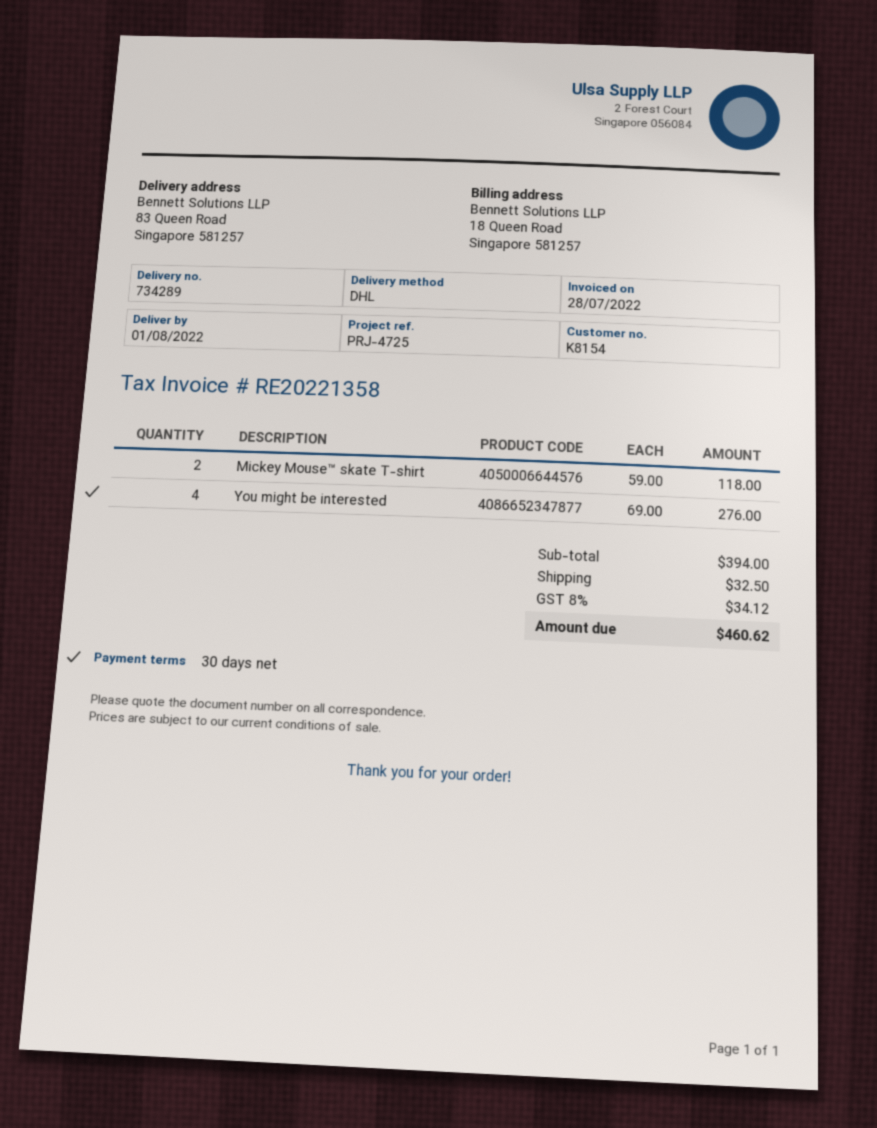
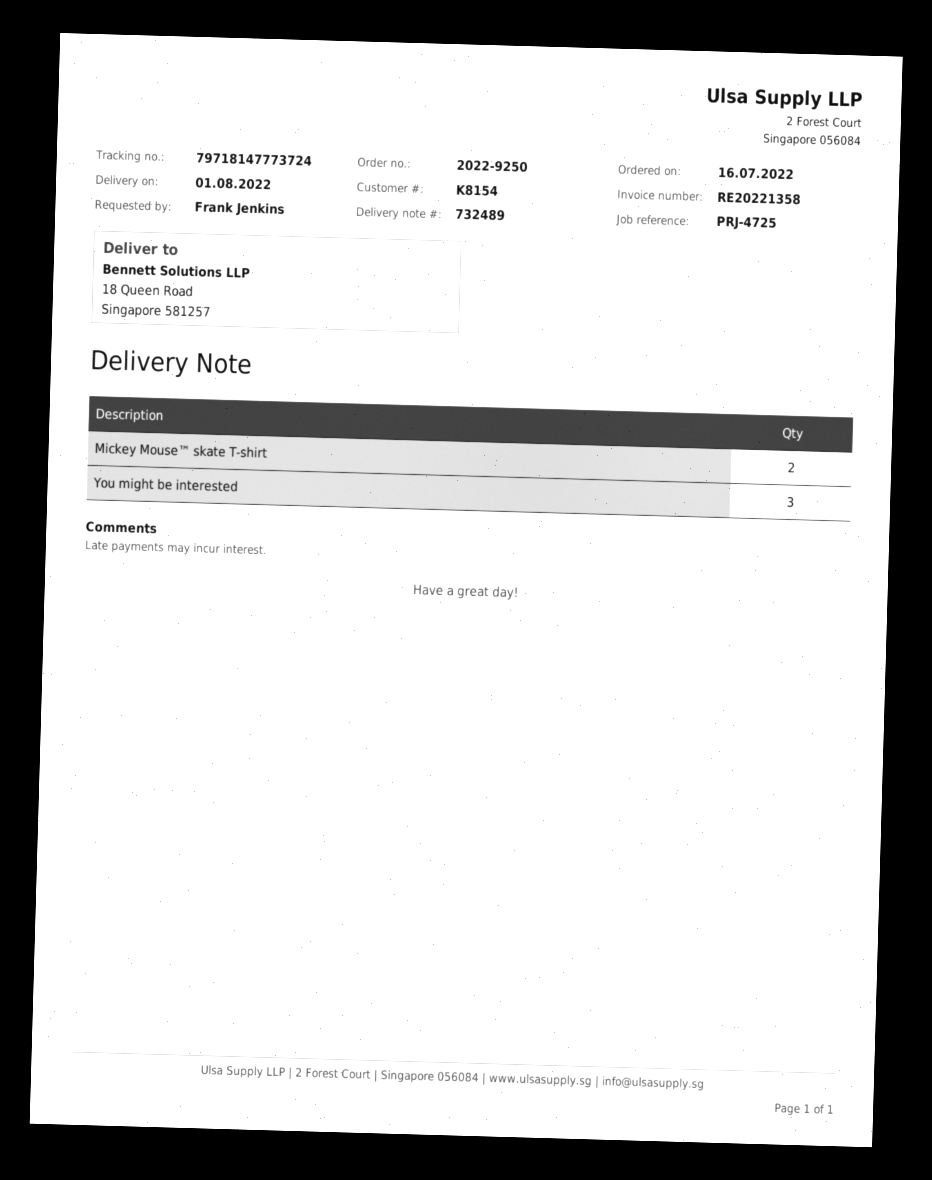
delivery note number: 734289 -> 732489
ship to: 83 Queen Road, Singapore 581257 -> 18 Queen Road, Singapore 581257
You might be interested: 4 -> 3

